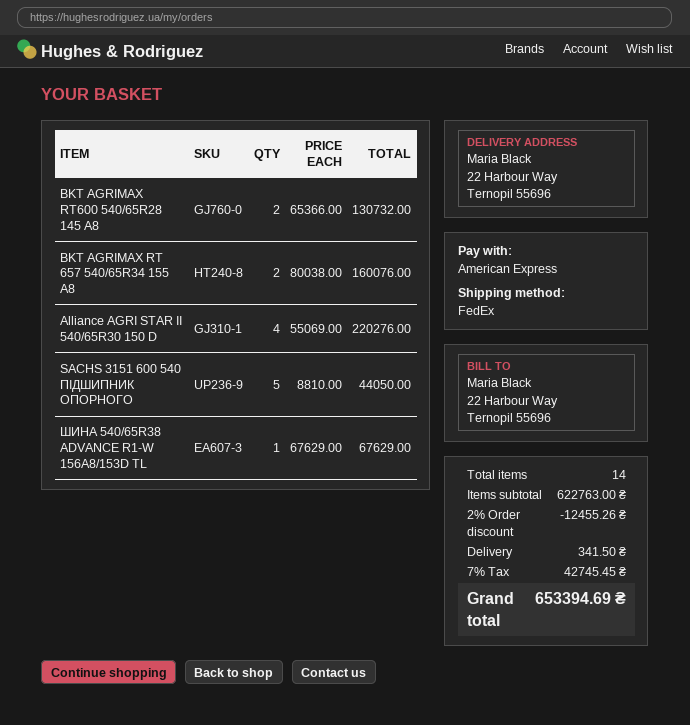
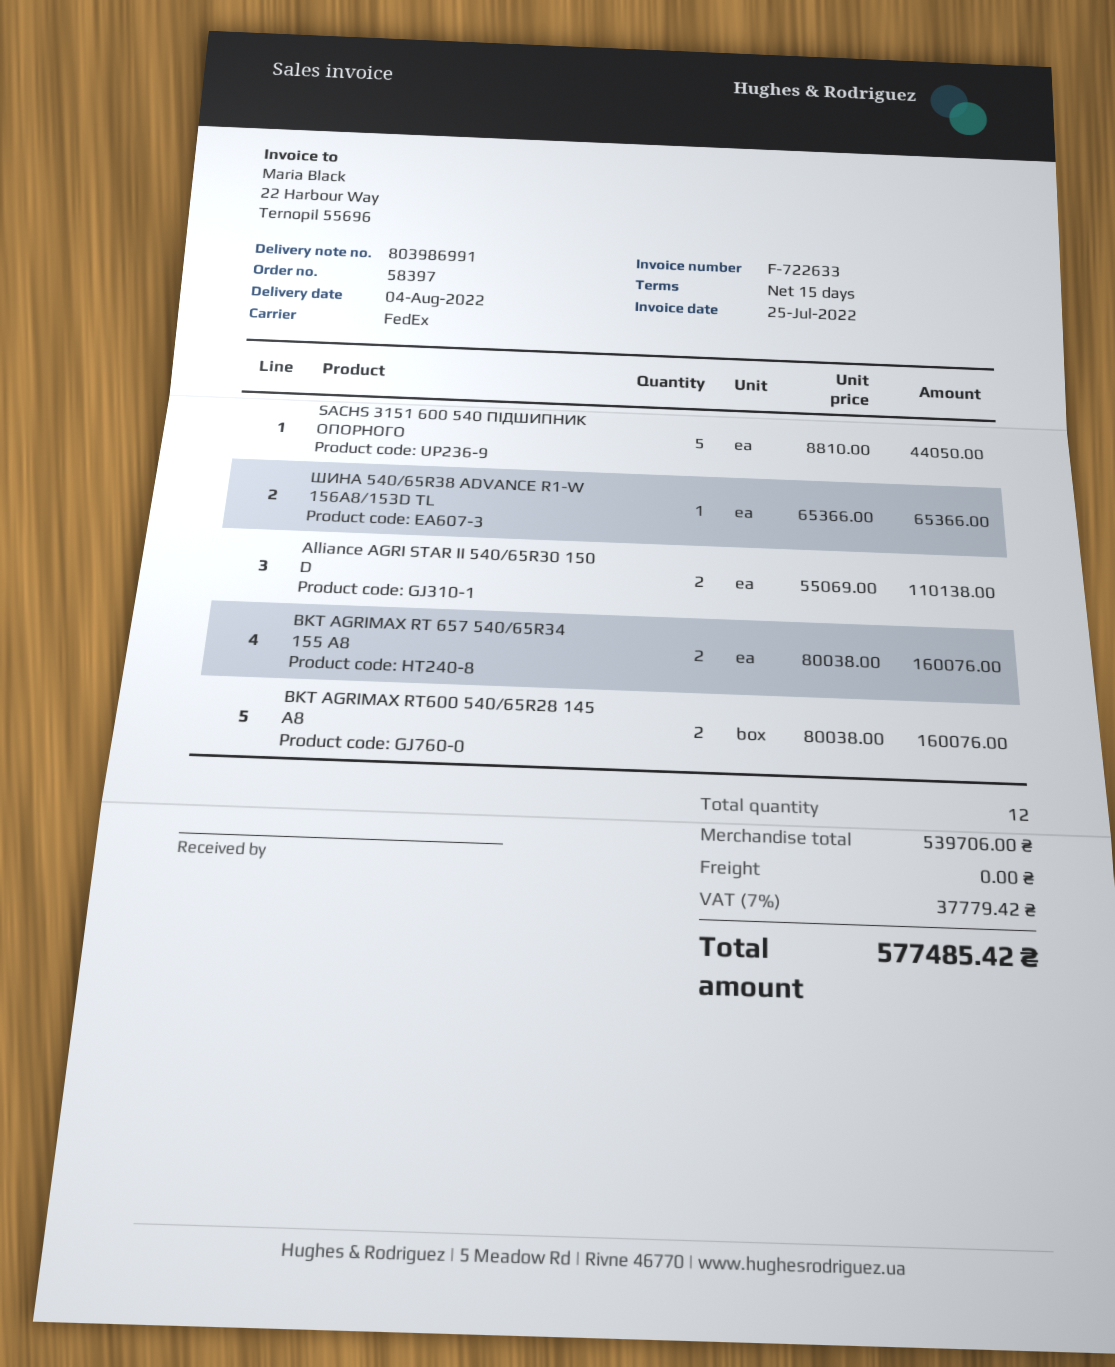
BKT AGRIMAX RT600 540/65R28 145 A8: 2 x 65366.00 = 130732.00 -> 2 x 80038.00 = 160076.00
Alliance AGRI STAR II 540/65R30 150 D: 4 x 55069.00 = 220276.00 -> 2 x 55069.00 = 110138.00
ШИНА 540/65R38 ADVANCE R1-W 156A8/153D TL: 1 x 67629.00 = 67629.00 -> 1 x 65366.00 = 65366.00
total quantity: 14 -> 12
subtotal: 622763.00 -> 539706.00
discount: 2% = 12455.26 -> none
shipping: 341.50 -> 0.00
tax: 7% = 42745.45 -> 7% = 37779.42
total: 653394.69 -> 577485.42

